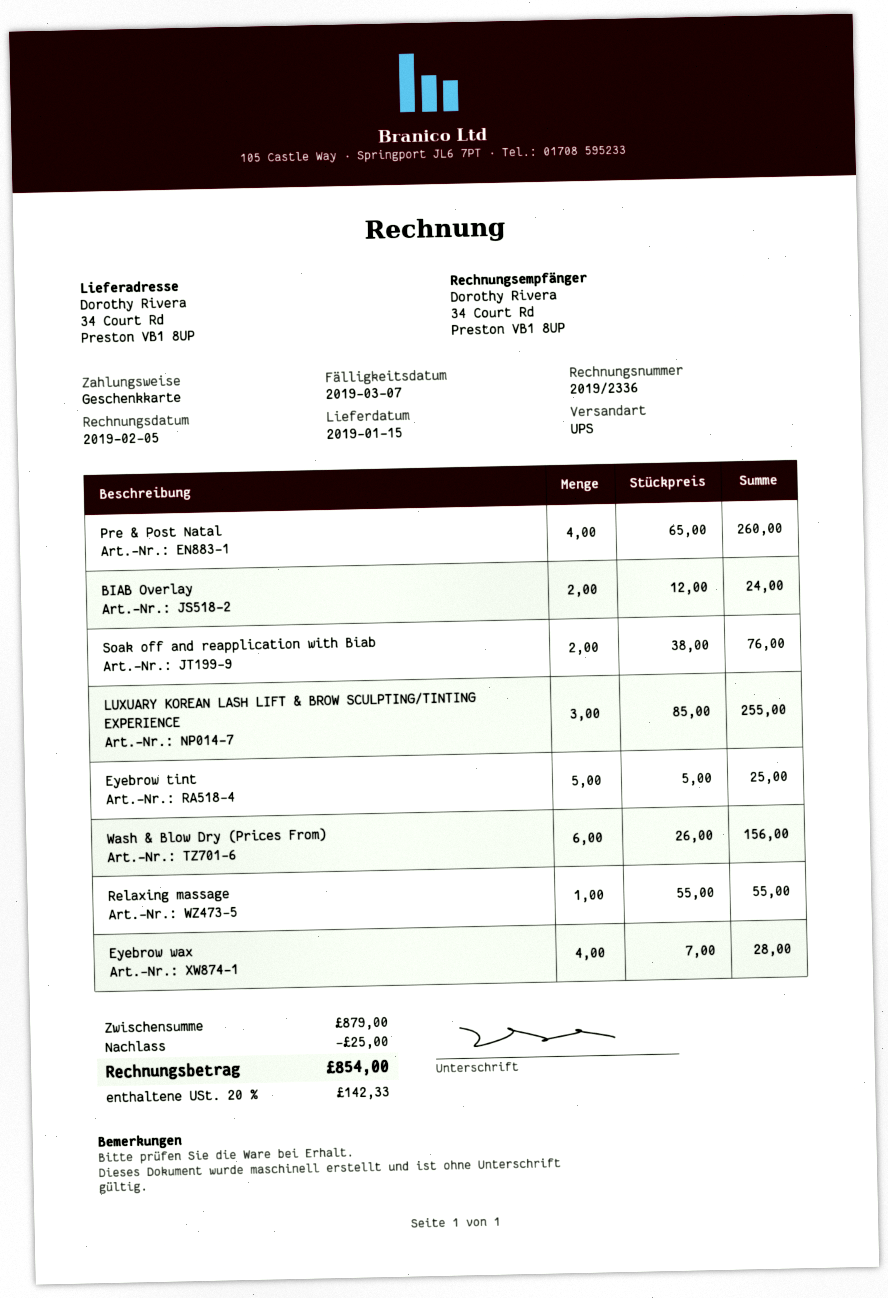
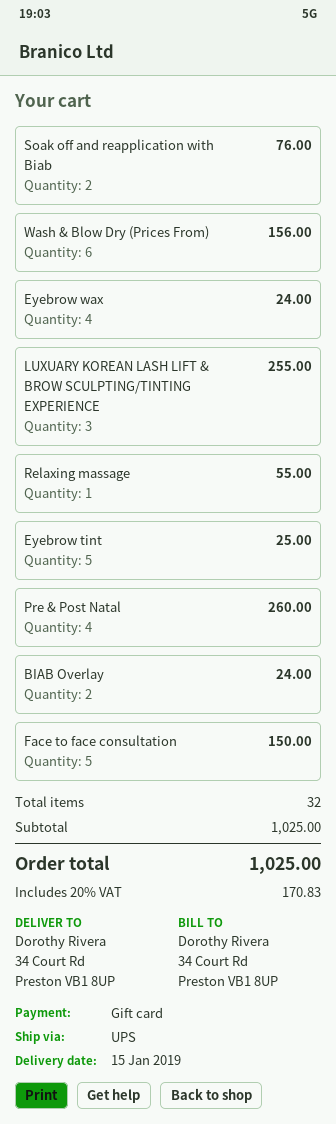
Eyebrow wax: 4 for 28.00 -> 4 for 24.00
Face to face consultation: none -> 5 for 150.00
subtotal: 879.00 -> 1025.00
discount: 25.00 -> none
tax: 20% = 142.33 -> 20% = 170.83
total: 854.00 -> 1025.00

